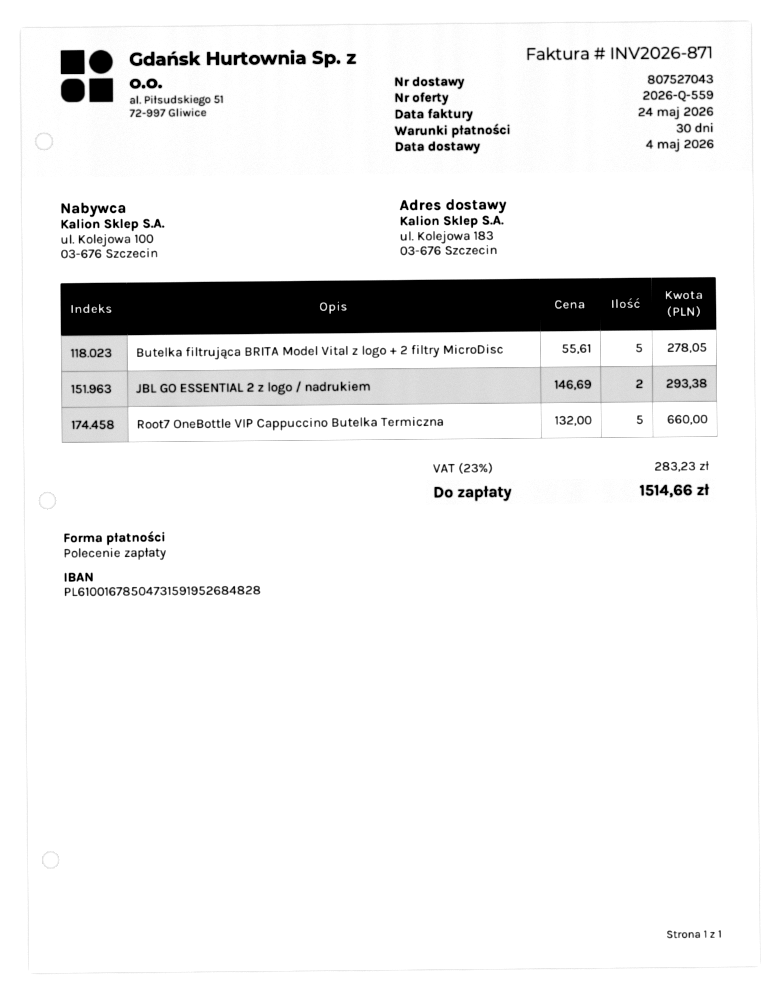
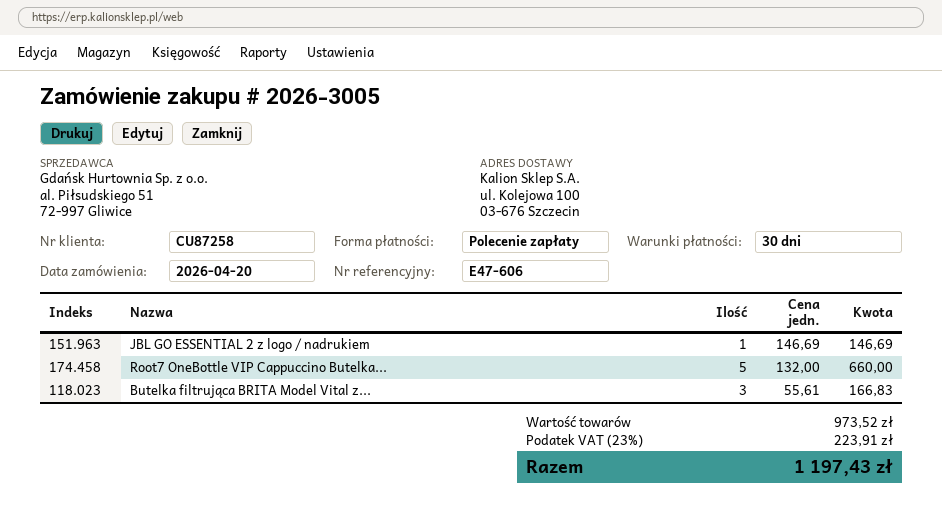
ship to: ul. Kolejowa 183, 03-676 Szczecin -> ul. Kolejowa 100, 03-676 Szczecin
Butelka filtrująca BRITA Model Vital z logo + 2 filtry MicroDisc: 5 x 55.61 = 278.05 -> 3 x 55.61 = 166.83
JBL GO ESSENTIAL 2 z logo / nadrukiem: 2 x 146.69 = 293.38 -> 1 x 146.69 = 146.69
tax: 23% = 283.23 -> 23% = 223.91
total: 1514.66 -> 1197.43

